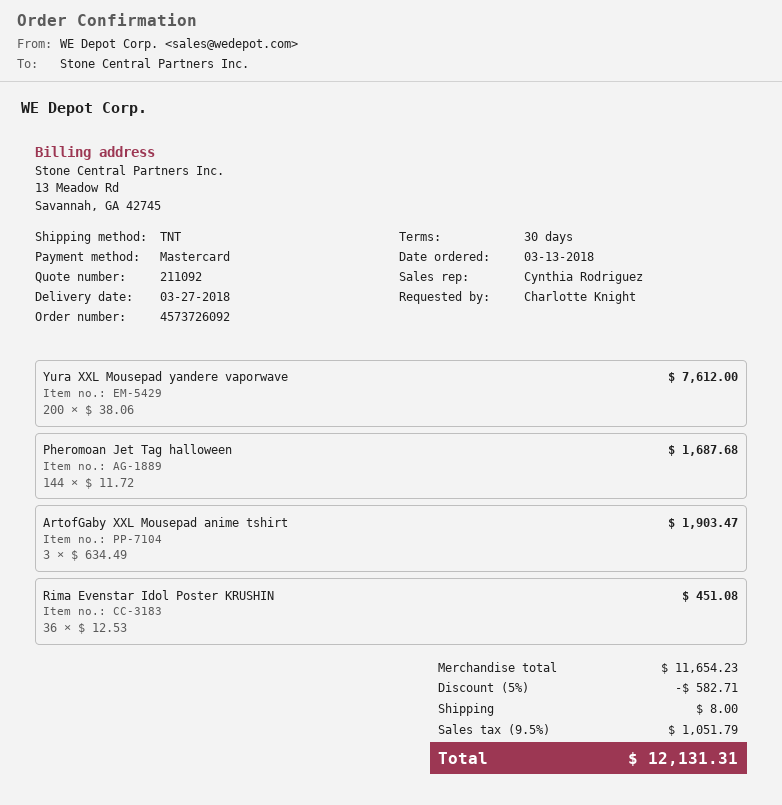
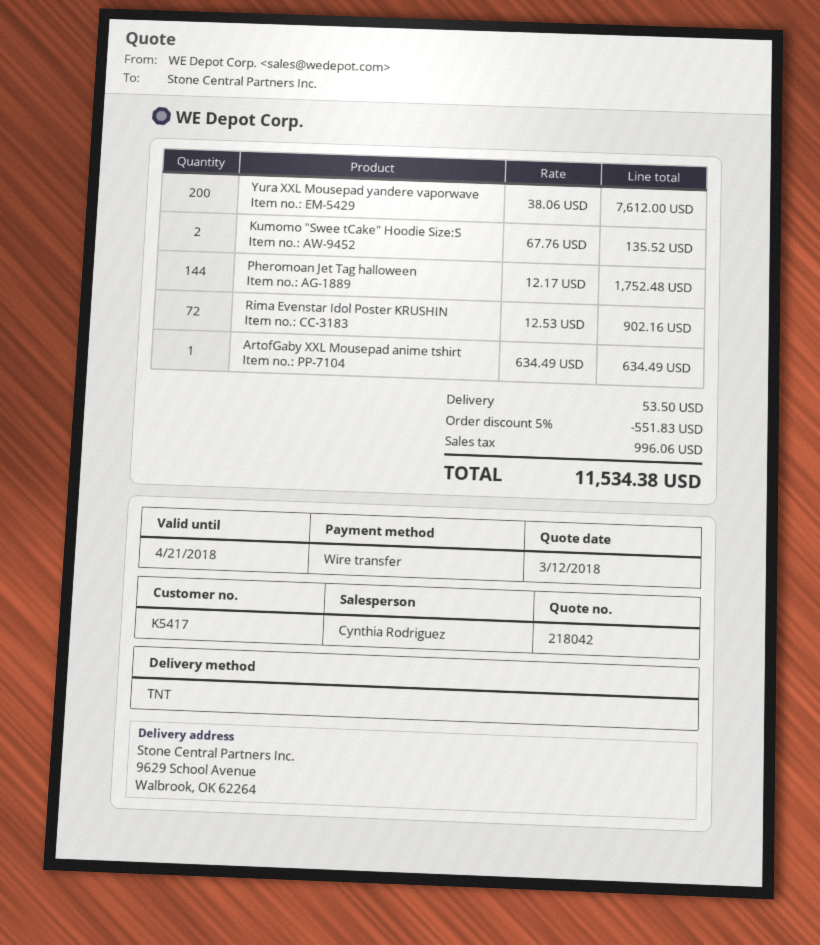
quote number: 211092 -> 218042
payment method: Mastercard -> bank transfer
Pheromoan Jet Tag halloween: 144 x 11.72 = 1687.68 -> 144 x 12.17 = 1752.48
ArtofGaby XXL Mousepad anime tshirt: 3 x 634.49 = 1903.47 -> 1 x 634.49 = 634.49
Rima Evenstar Idol Poster KRUSHIN: 36 x 12.53 = 451.08 -> 72 x 12.53 = 902.16
Kumomo "Swee tCake" Hoodie Size:S: none -> 2 x 67.76 = 135.52
discount: 5% = 582.71 -> 5% = 551.83
shipping: 8.00 -> 53.50
tax: 1051.79 -> 996.06
total: 12131.31 -> 11534.38

